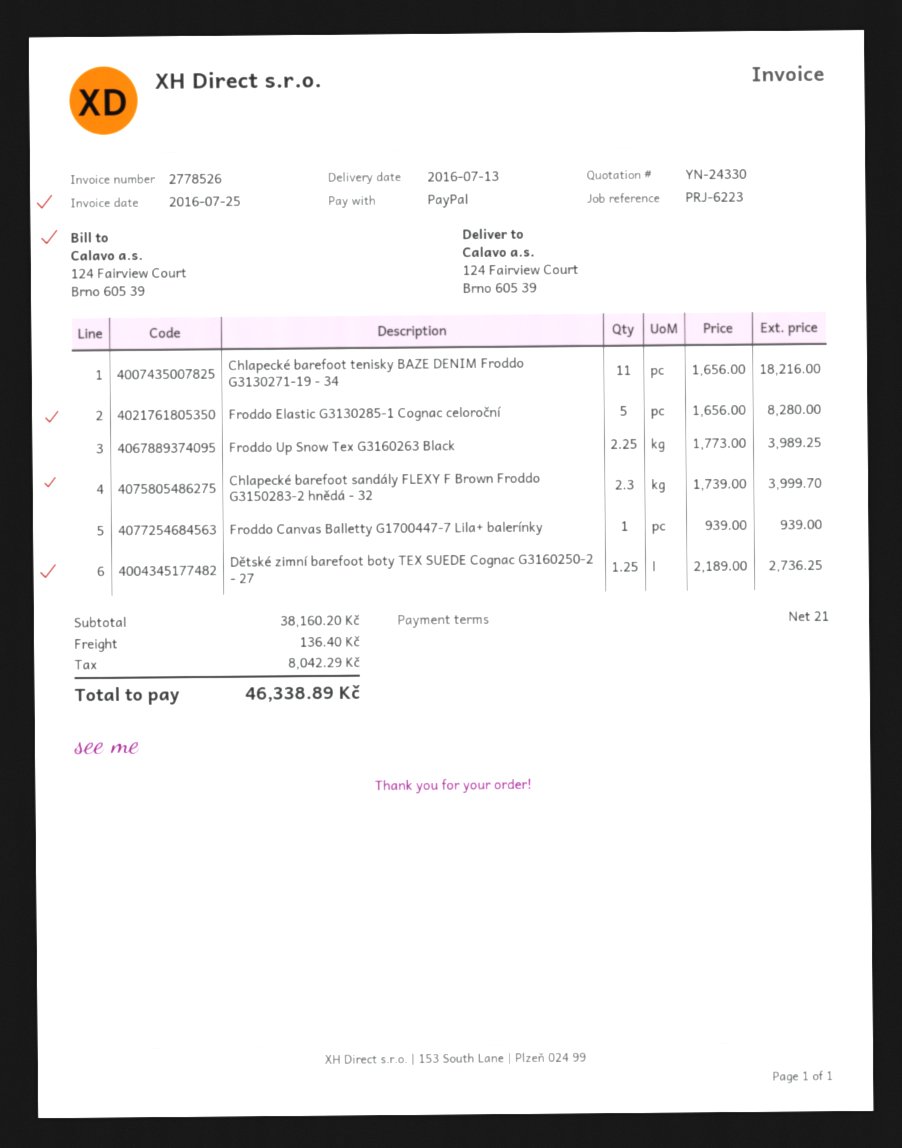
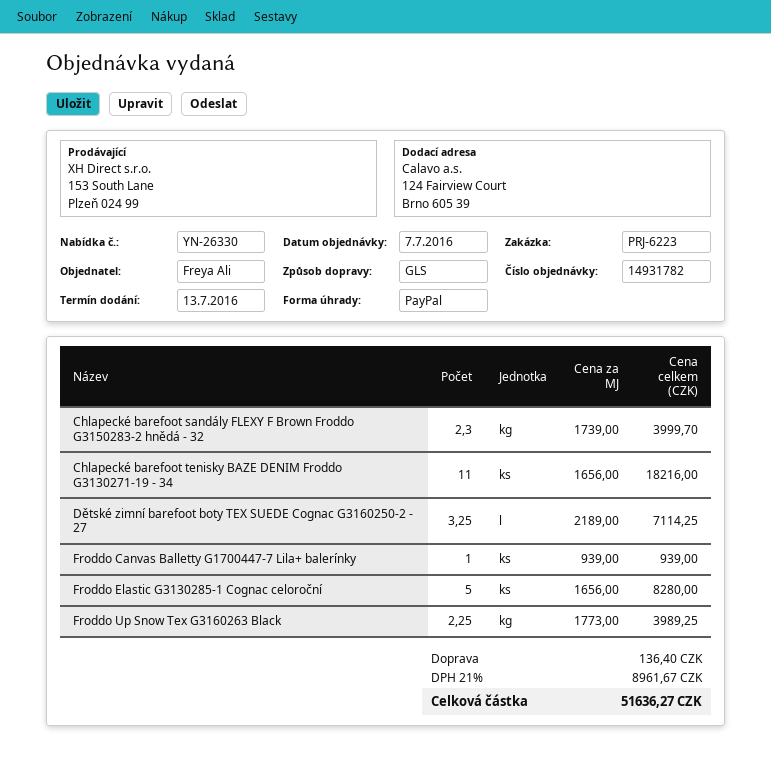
quote number: YN-24330 -> YN-26330
Dětské zimní barefoot boty TEX SUEDE Cognac G3160250-2 - 27: 1.25 x 2189.00 = 2736.25 -> 3.25 x 2189.00 = 7114.25
tax: 8042.29 -> 8961.67
total: 46338.89 -> 51636.27

